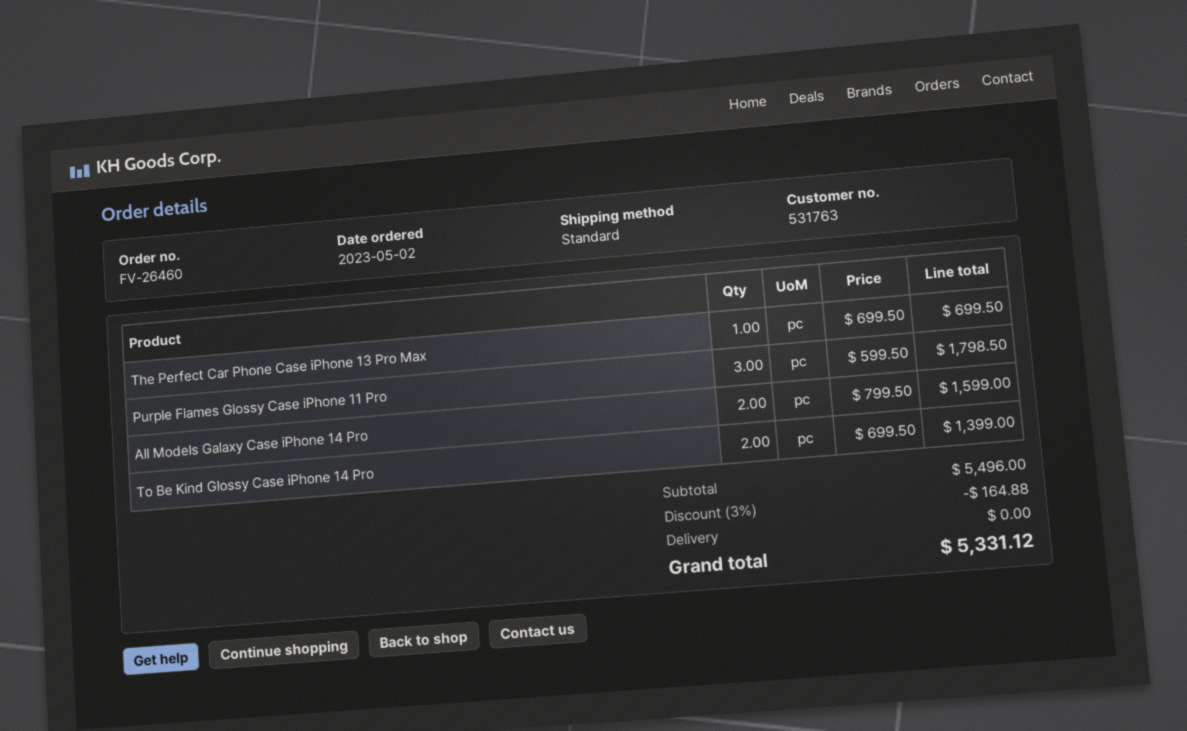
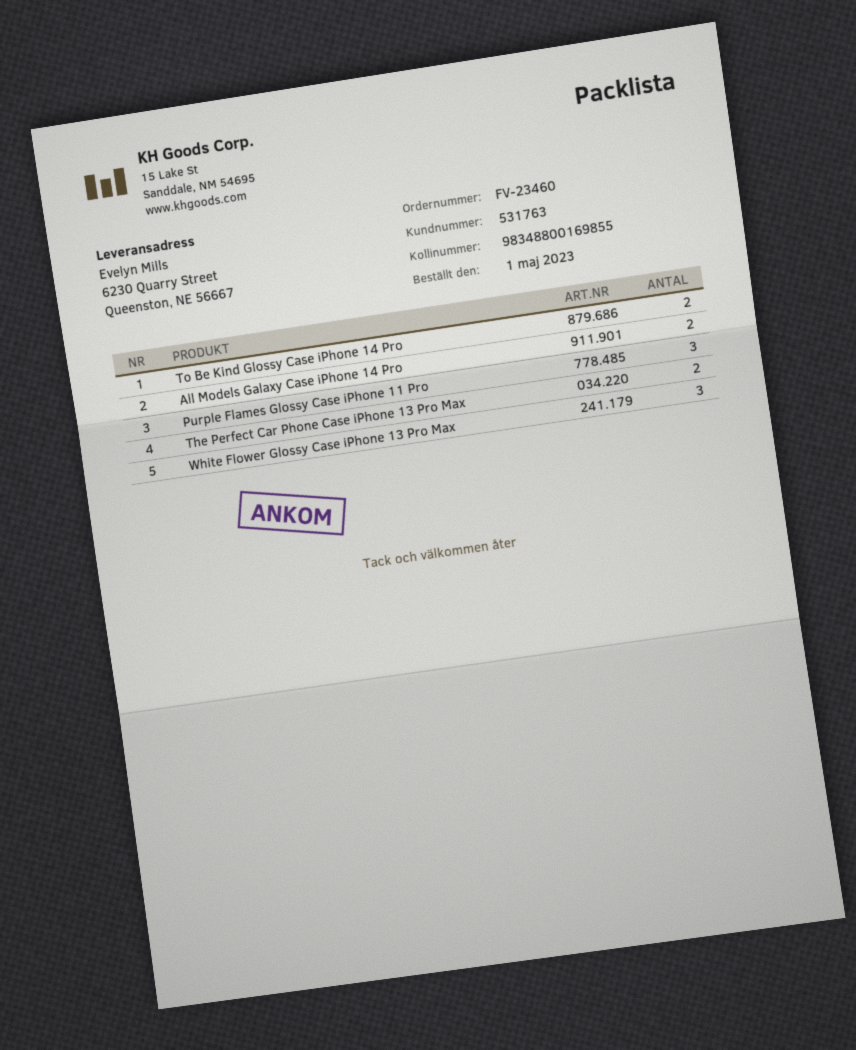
order number: FV-26460 -> FV-23460
order date: 2023-05-02 -> 2023-05-01
The Perfect Car Phone Case iPhone 13 Pro Max: 1 -> 2
White Flower Glossy Case iPhone 13 Pro Max: none -> 3

